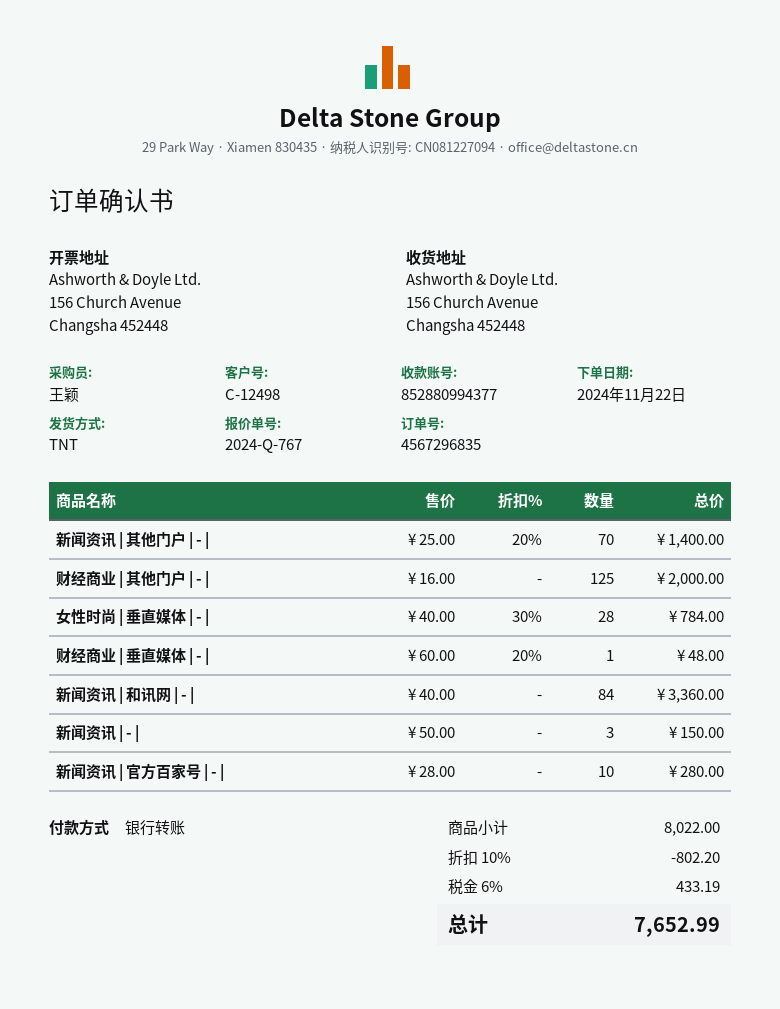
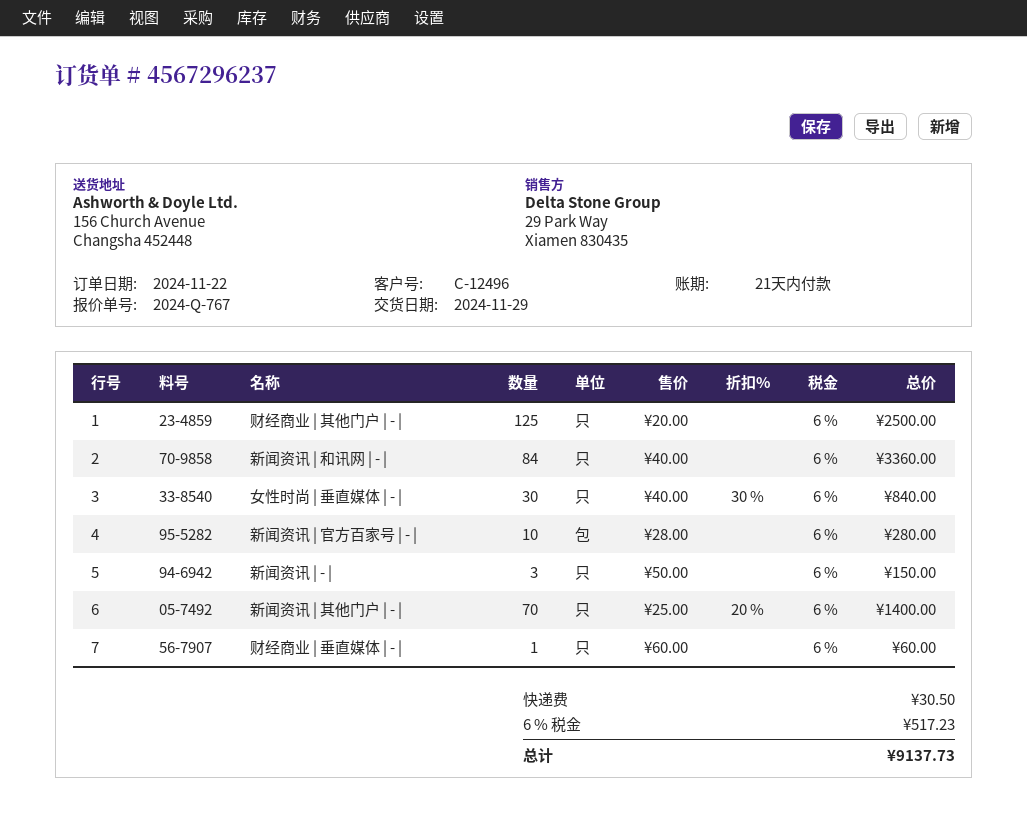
order number: 4567296835 -> 4567296237
customer number: C-12498 -> C-12496
财经商业 | 其他门户 | - |: 125 x 16.00 = 2000.00 -> 125 x 20.00 = 2500.00
女性时尚 | 垂直媒体 | - |: 28 x 40.00 - 30% = 784.00 -> 30 x 40.00 - 30% = 840.00
财经商业 | 垂直媒体 | - |: 1 x 60.00 - 20% = 48.00 -> 1 x 60.00 = 60.00
discount: 10% = 802.20 -> none
shipping: none -> 30.50
tax: 6% = 433.19 -> 6% = 517.23
total: 7652.99 -> 9137.73

